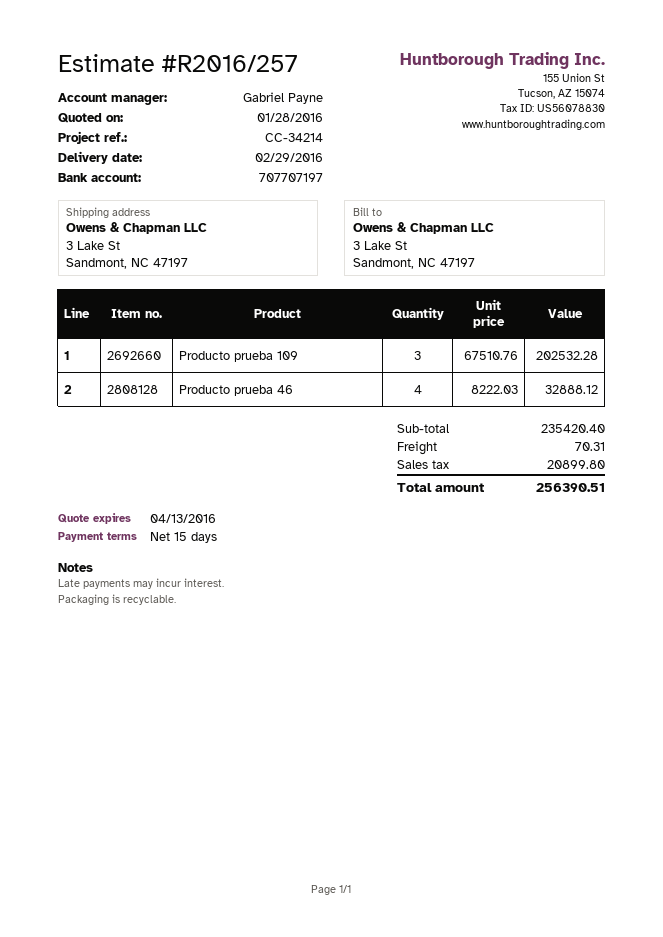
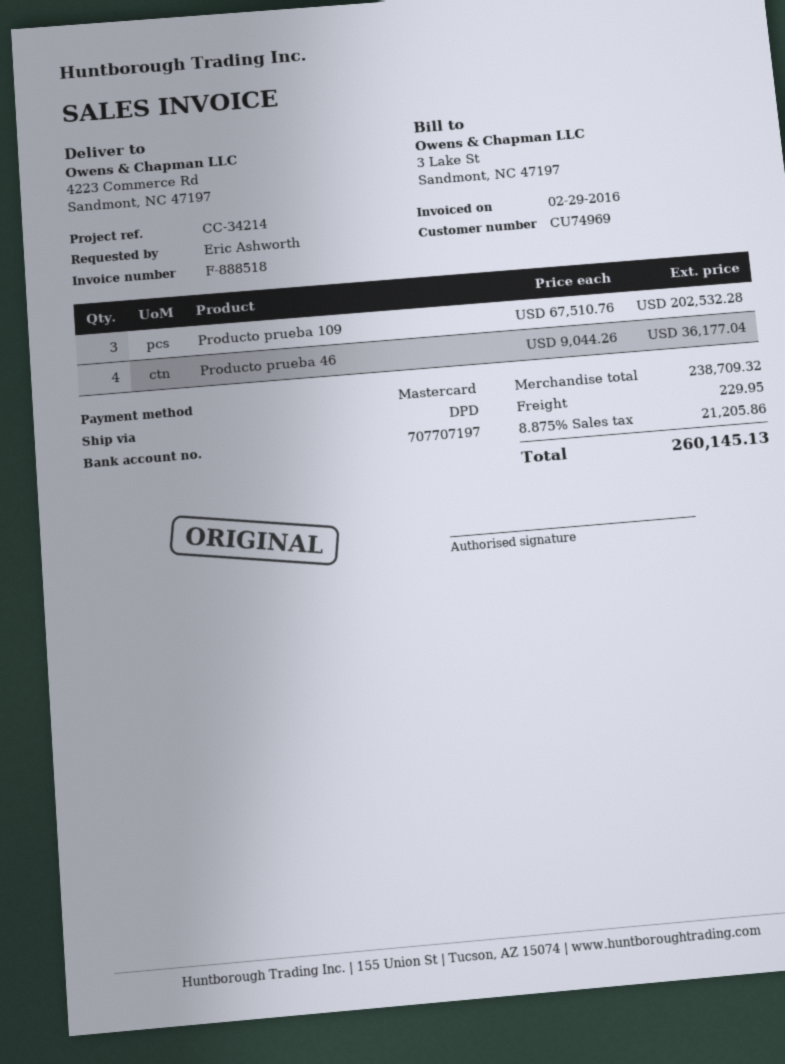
ship to: 3 Lake St, Sandmont, NC 47197 -> 4223 Commerce Rd, Sandmont, NC 47197
Producto prueba 46: 4 x 8222.03 = 32888.12 -> 4 x 9044.26 = 36177.04
subtotal: 235420.40 -> 238709.32
shipping: 70.31 -> 229.95
tax: 20899.80 -> 21205.86
total: 256390.51 -> 260145.13

